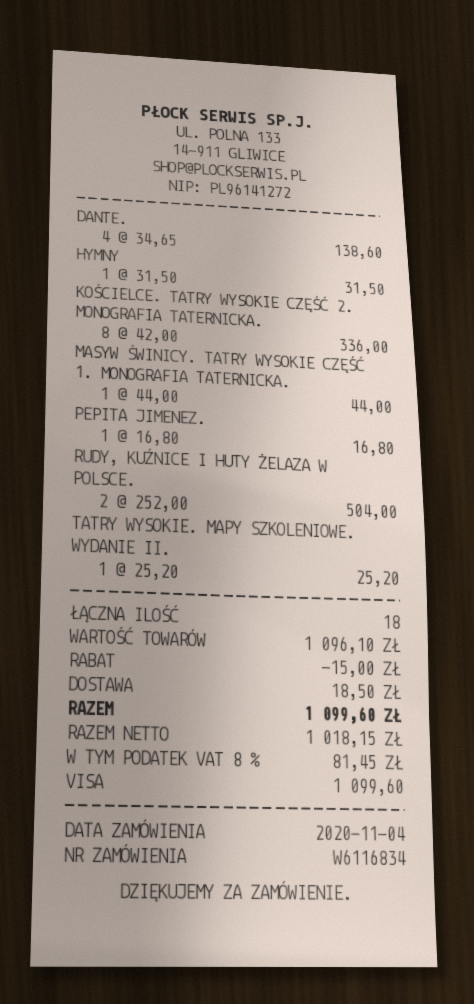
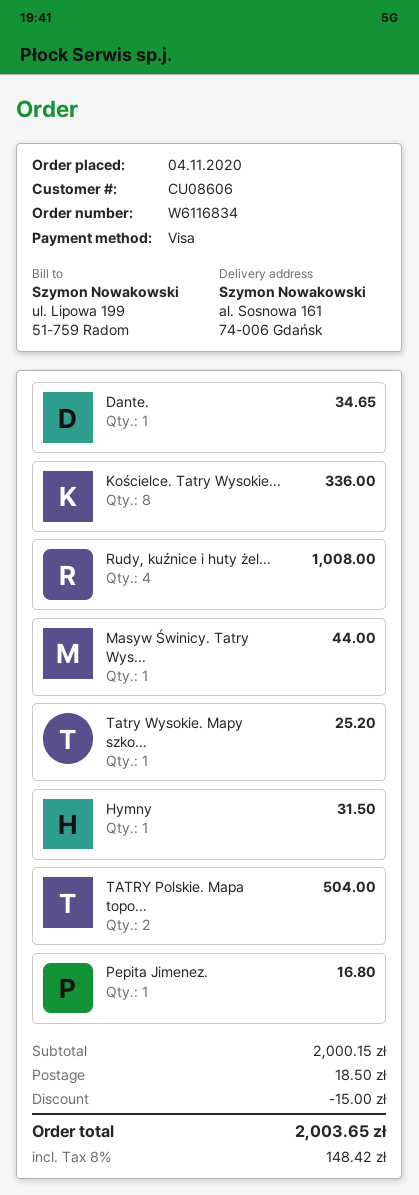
DANTE.: 4 for 138.60 -> 1 for 34.65
RUDY, KUŹNICE I HUTY ŻELAZA W POLSCE.: 2 for 504.00 -> 4 for 1008.00
TATRY Polskie. Mapa topo...: none -> 2 for 504.00
subtotal: 1096.10 -> 2000.15
tax: 8% = 81.45 -> 8% = 148.42
total: 1099.60 -> 2003.65

